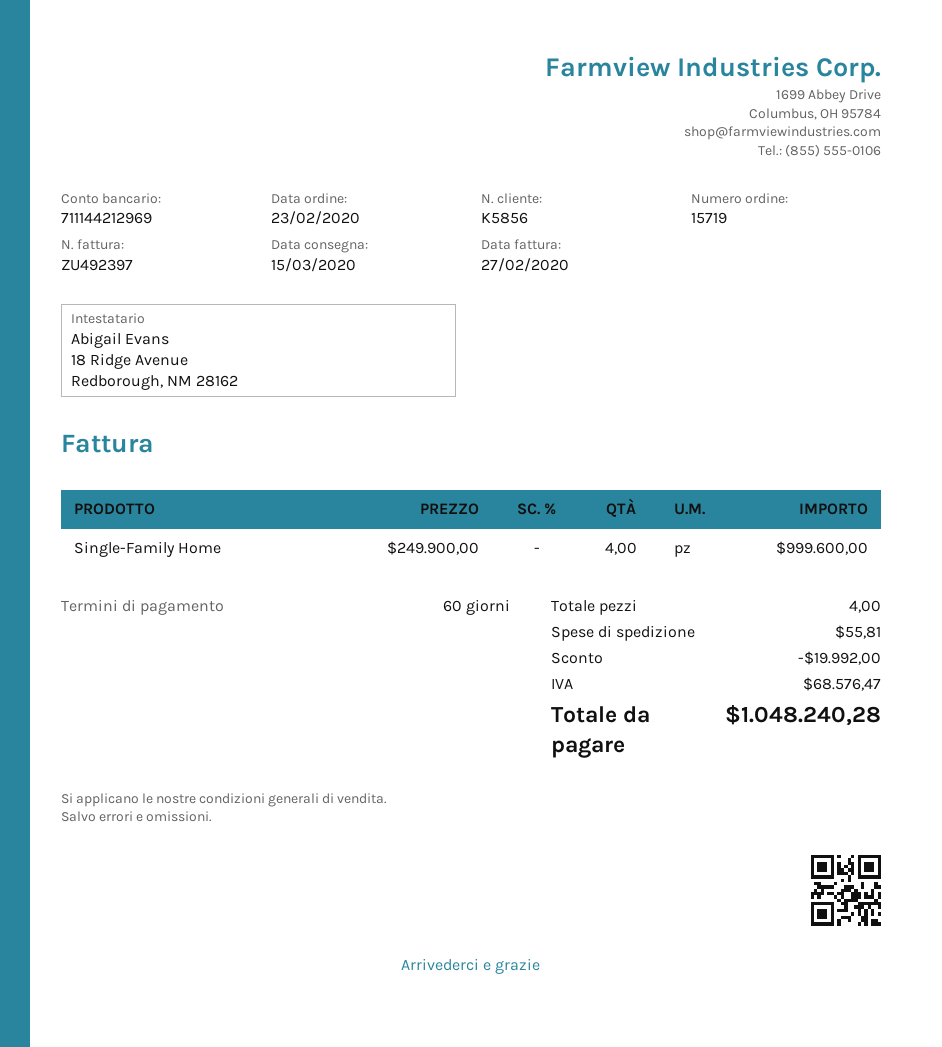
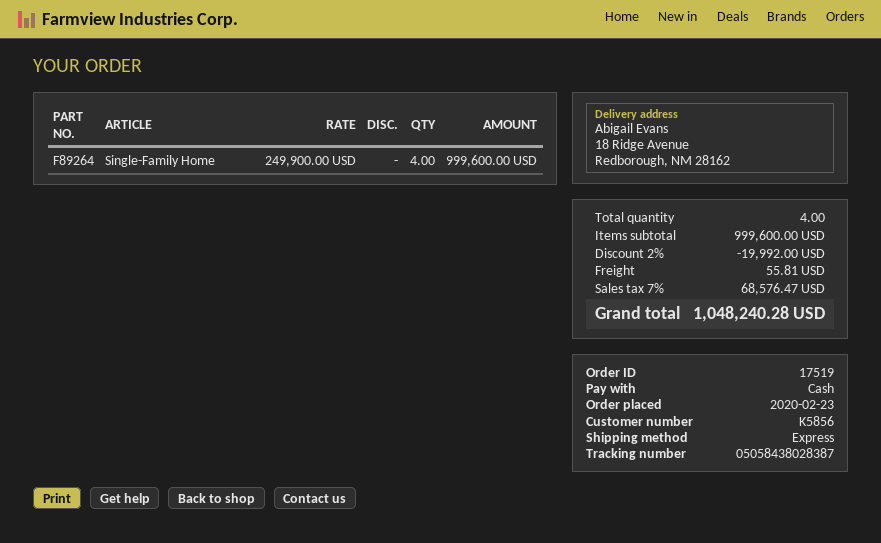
order number: 15719 -> 17519

